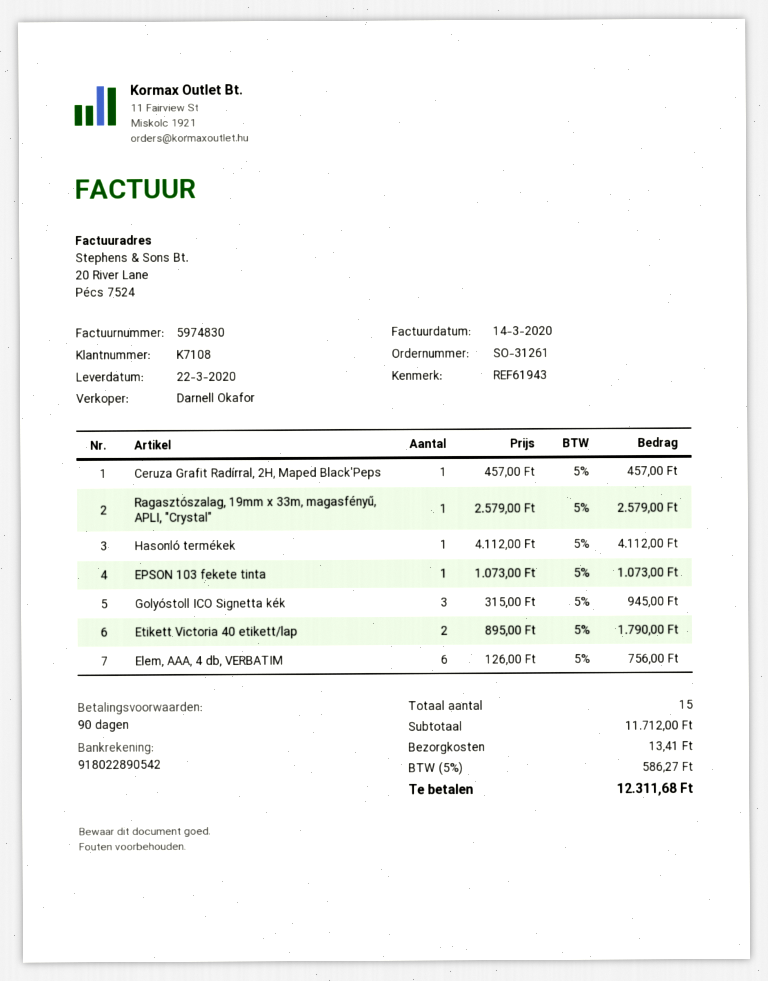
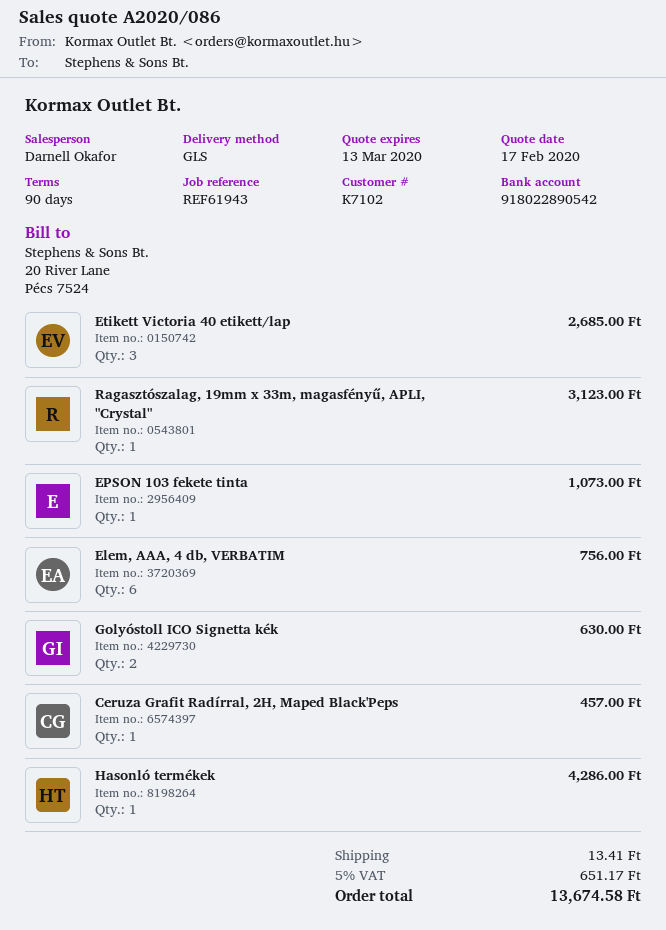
customer number: K7108 -> K7102
Ragasztószalag, 19mm x 33m, magasfényű, APLI, "Crystal": 1 for 2579.00 -> 1 for 3123.00
Hasonló termékek: 1 for 4112.00 -> 1 for 4286.00
Golyóstoll ICO Signetta kék: 3 for 945.00 -> 2 for 630.00
Etikett Victoria 40 etikett/lap: 2 for 1790.00 -> 3 for 2685.00
tax: 5% = 586.27 -> 5% = 651.17
total: 12311.68 -> 13674.58

